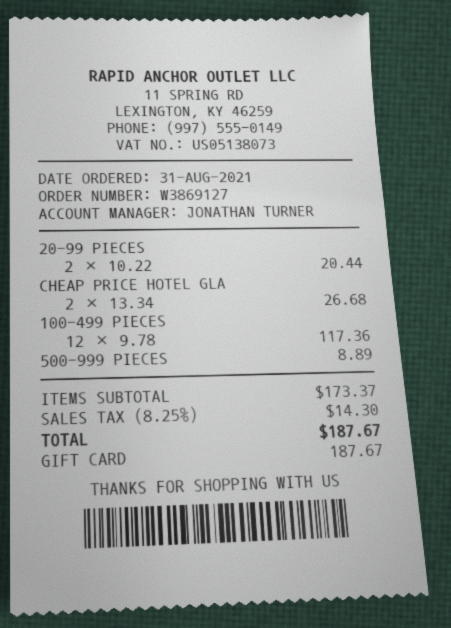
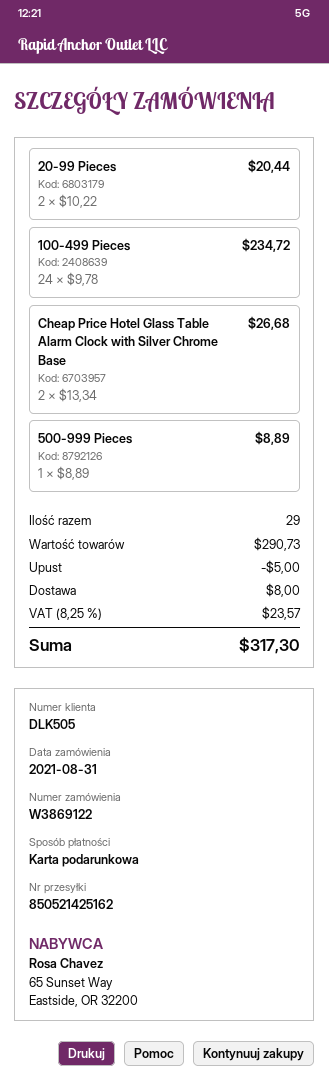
order number: W3869127 -> W3869122
100-499 PIECES: 12 x 9.78 = 117.36 -> 24 x 9.78 = 234.72
subtotal: 173.37 -> 290.73
discount: none -> 5.00
shipping: none -> 8.00
tax: 8.25% = 14.30 -> 8.25% = 23.57
total: 187.67 -> 317.30

